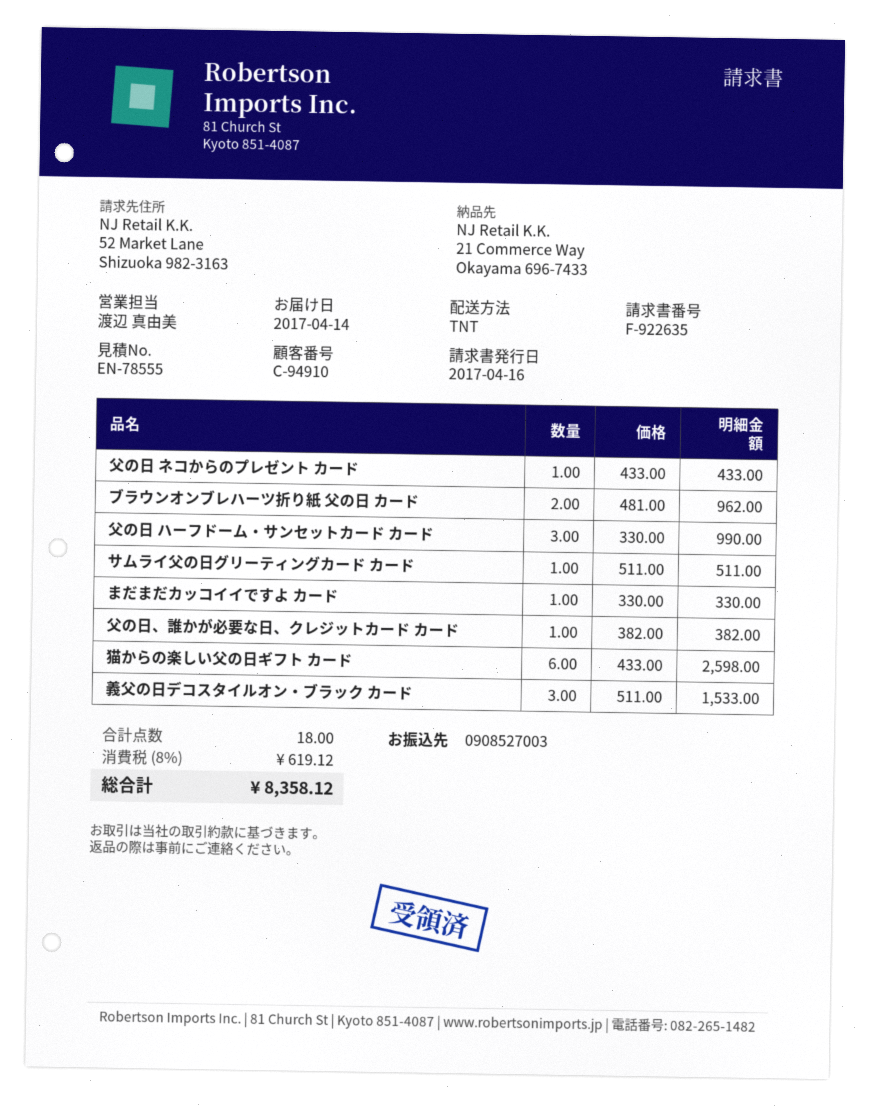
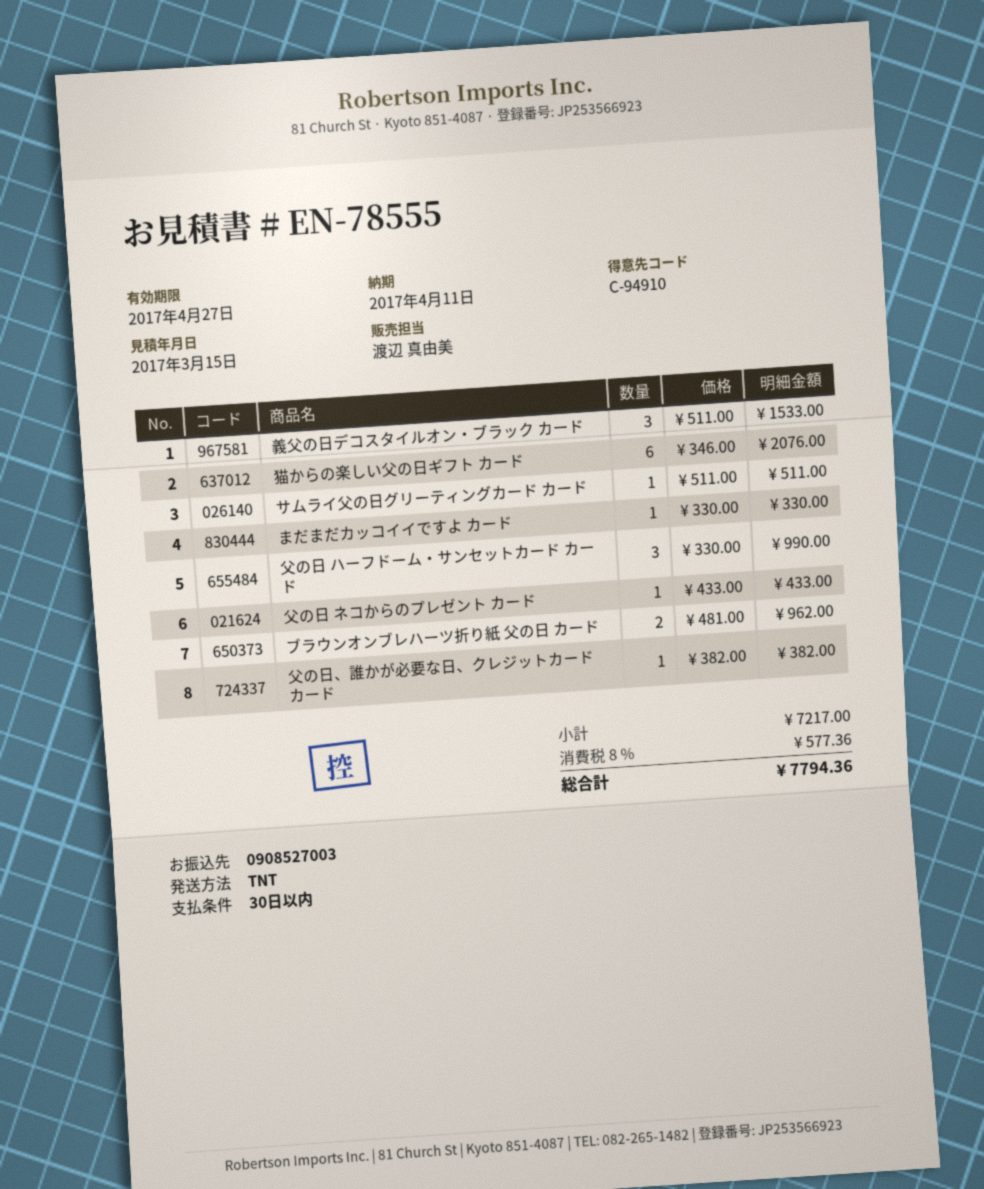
delivery date: 2017-04-14 -> 2017-04-11
猫からの楽しい父の日ギフト カード: 6 x 433.00 = 2598.00 -> 6 x 346.00 = 2076.00
tax: 8% = 619.12 -> 8% = 577.36
total: 8358.12 -> 7794.36

